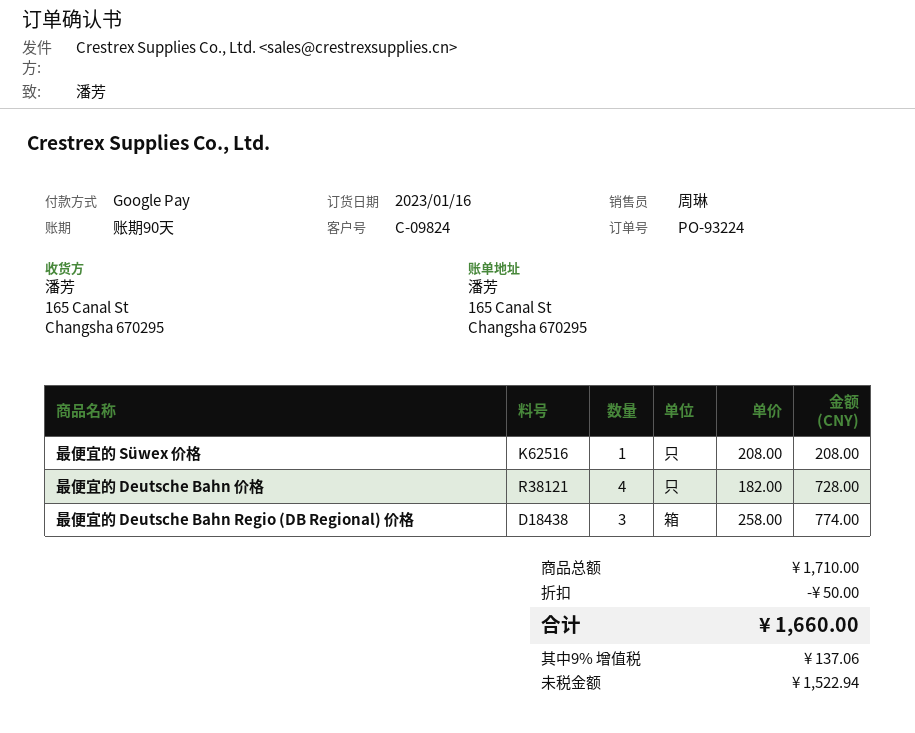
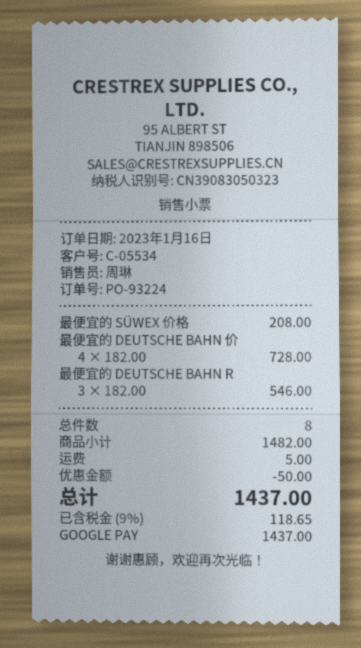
customer number: C-09824 -> C-05534
最便宜的 Deutsche Bahn Regio (DB Regional) 价格: 3 x 258.00 = 774.00 -> 3 x 182.00 = 546.00
subtotal: 1710.00 -> 1482.00
shipping: none -> 5.00
tax: 9% = 137.06 -> 9% = 118.65
total: 1660.00 -> 1437.00

